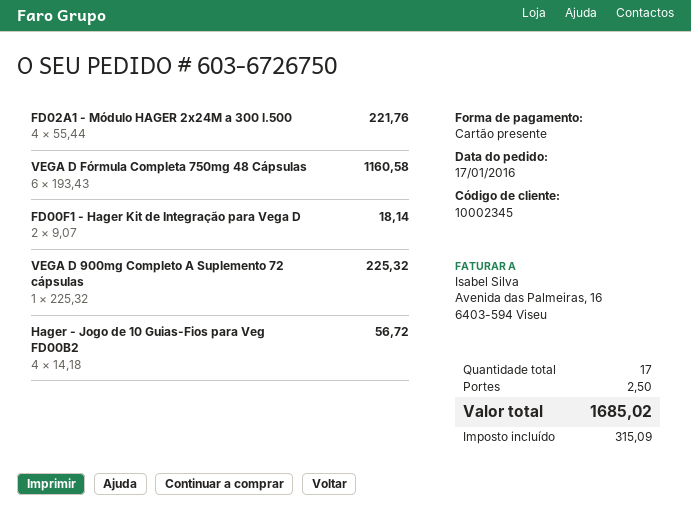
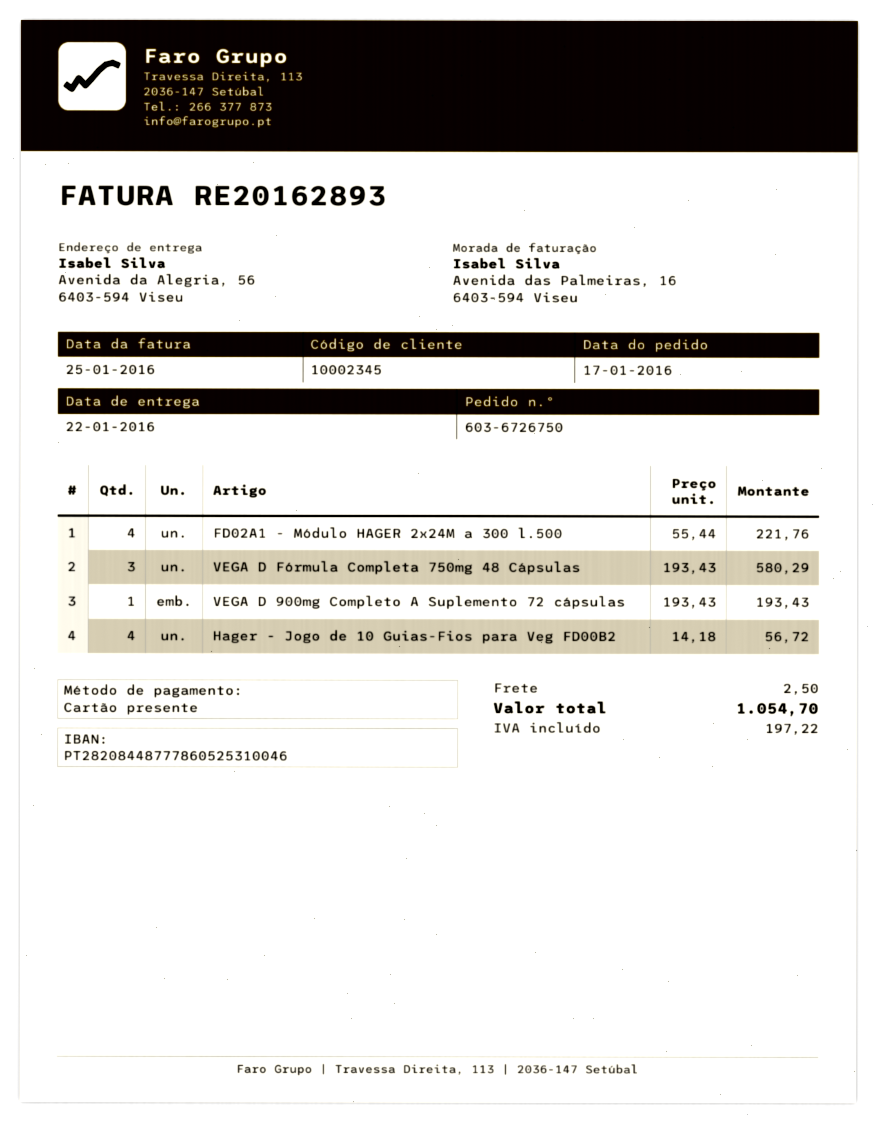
VEGA D Fórmula Completa 750mg 48 Cápsulas: 6 x 193.43 = 1160.58 -> 3 x 193.43 = 580.29
FD00F1 - Hager Kit de Integração para Vega D: 2 x 9.07 = 18.14 -> none
VEGA D 900mg Completo A Suplemento 72 cápsulas: 1 x 225.32 = 225.32 -> 1 x 193.43 = 193.43
tax: 315.09 -> 197.22
total: 1685.02 -> 1054.70

